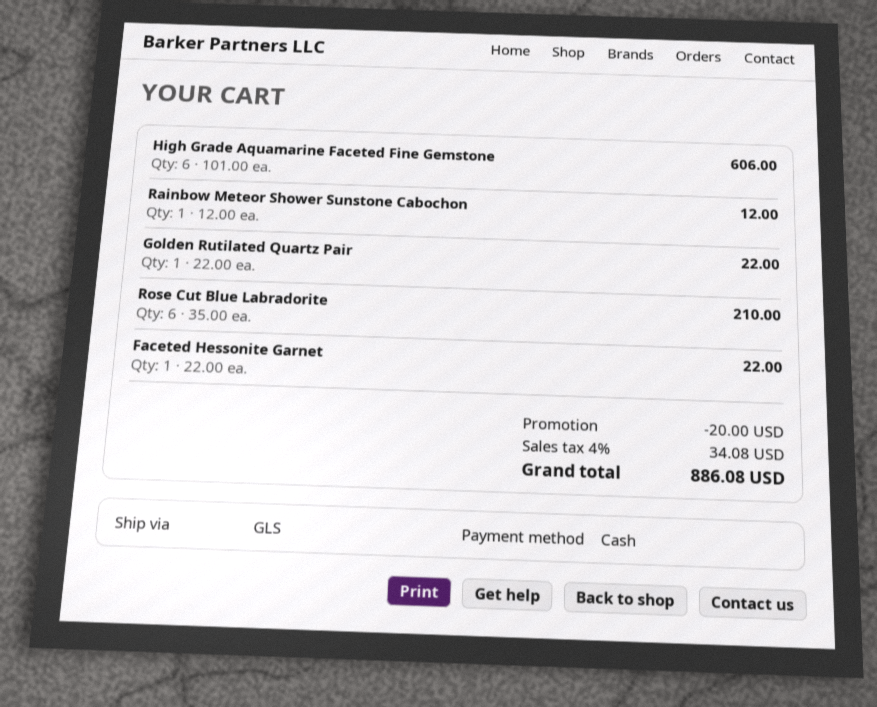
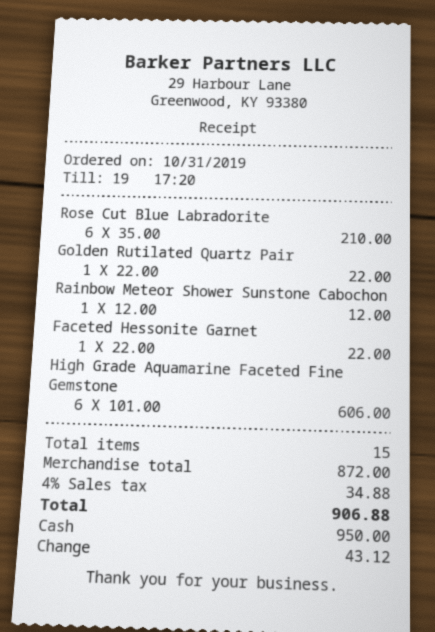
discount: 20.00 -> none
tax: 4% = 34.08 -> 4% = 34.88
total: 886.08 -> 906.88

